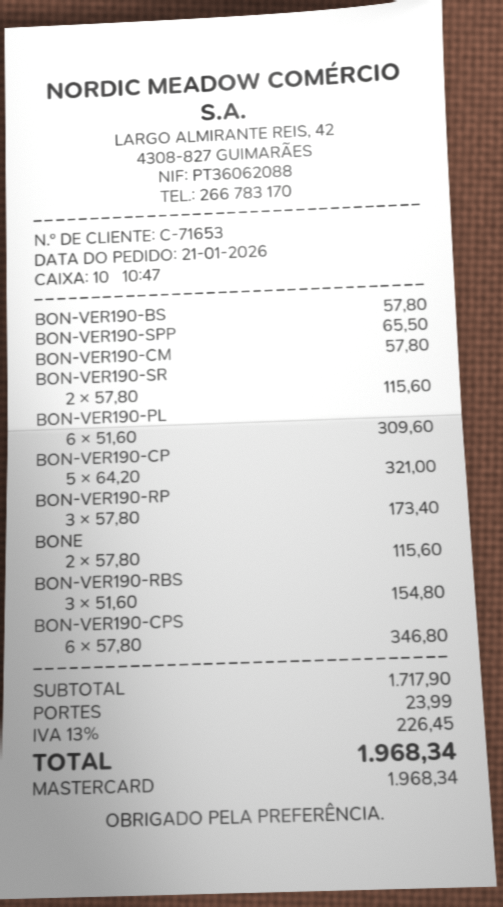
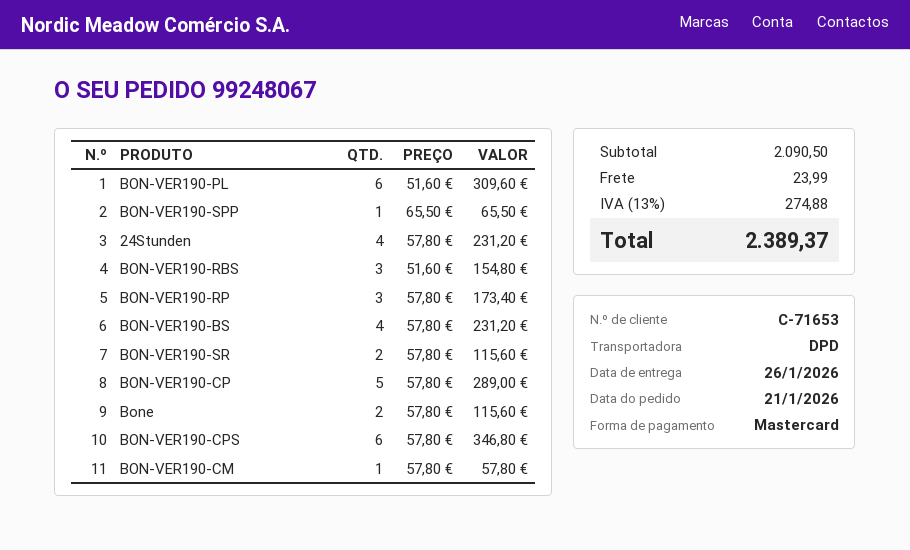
BON-VER190-BS: 1 x 57.80 = 57.80 -> 4 x 57.80 = 231.20
BON-VER190-CP: 5 x 64.20 = 321.00 -> 5 x 57.80 = 289.00
24Stunden: none -> 4 x 57.80 = 231.20
subtotal: 1717.90 -> 2090.50
tax: 13% = 226.45 -> 13% = 274.88
total: 1968.34 -> 2389.37

